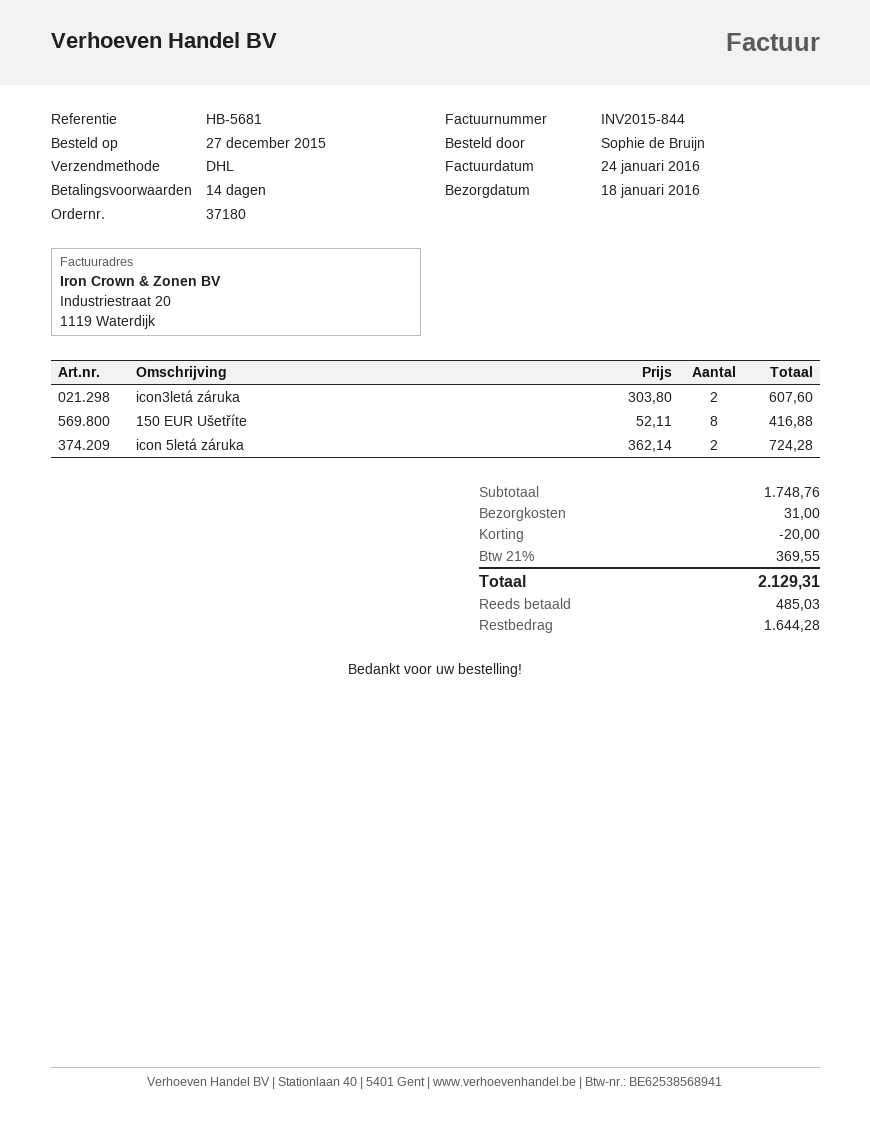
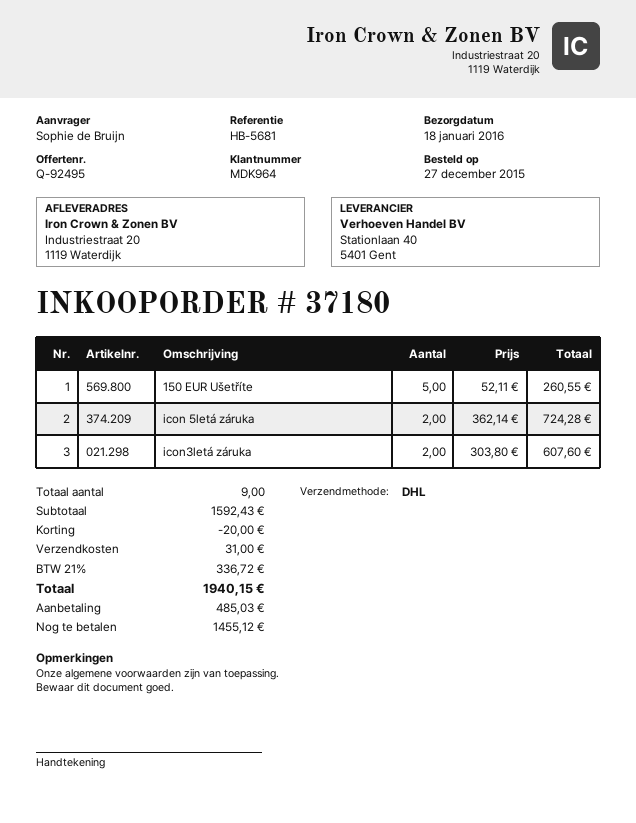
150 EUR Ušetříte: 8 x 52.11 = 416.88 -> 5 x 52.11 = 260.55
subtotal: 1748.76 -> 1592.43
tax: 21% = 369.55 -> 21% = 336.72
total: 2129.31 -> 1940.15
balance: 1644.28 -> 1455.12

